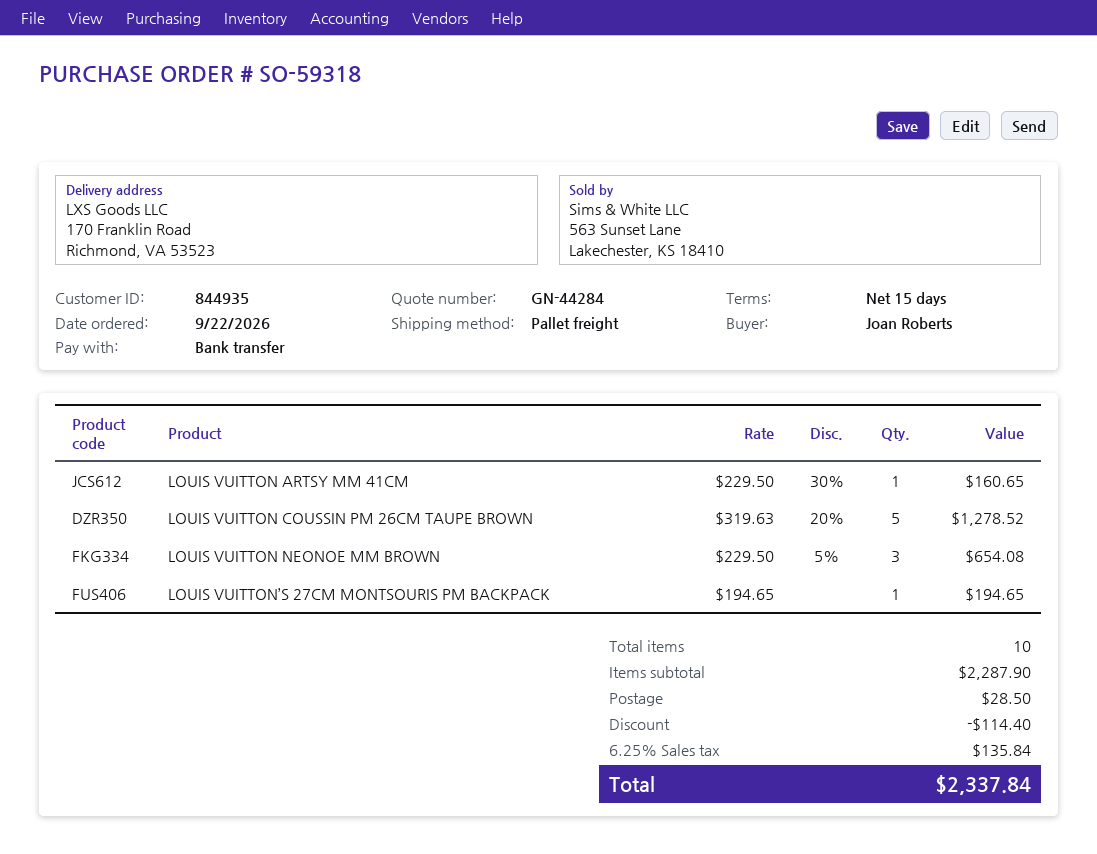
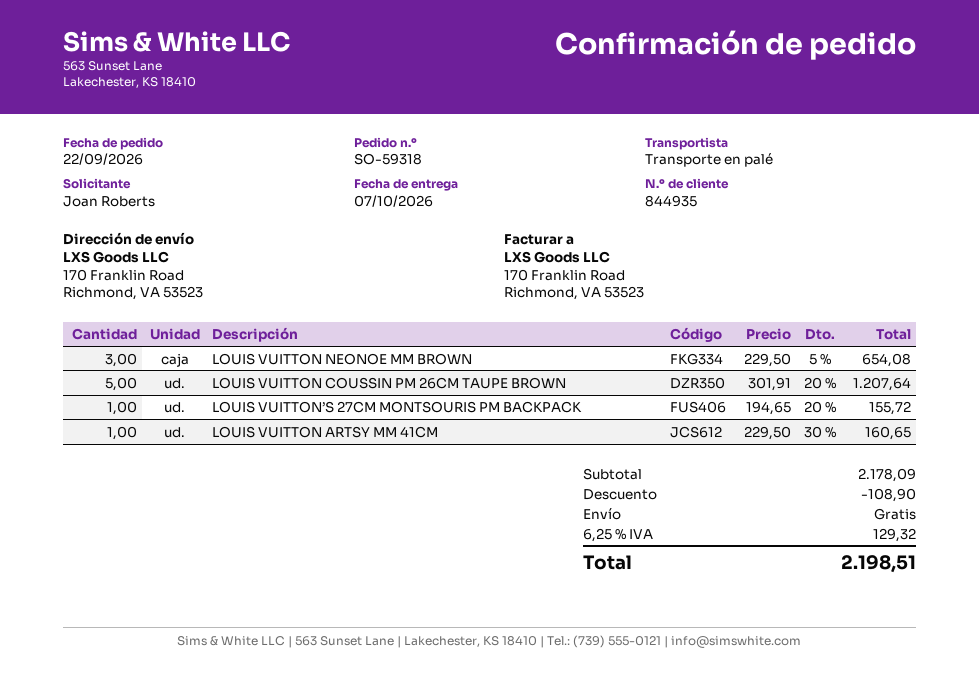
LOUIS VUITTON COUSSIN PM 26CM TAUPE BROWN: 5 x 319.63 - 20% = 1278.52 -> 5 x 301.91 - 20% = 1207.64
LOUIS VUITTON’S 27CM MONTSOURIS PM BACKPACK: 1 x 194.65 = 194.65 -> 1 x 194.65 - 20% = 155.72
subtotal: 2287.90 -> 2178.09
discount: 114.40 -> 108.90
shipping: 28.50 -> 0.00
tax: 6.25% = 135.84 -> 6.25% = 129.32
total: 2337.84 -> 2198.51

